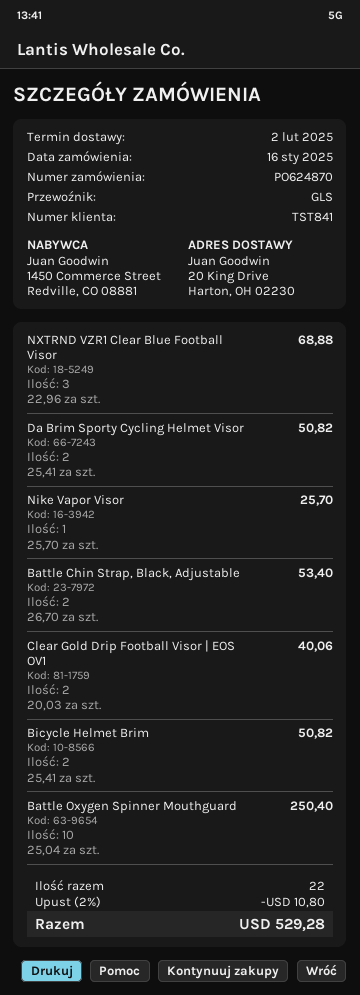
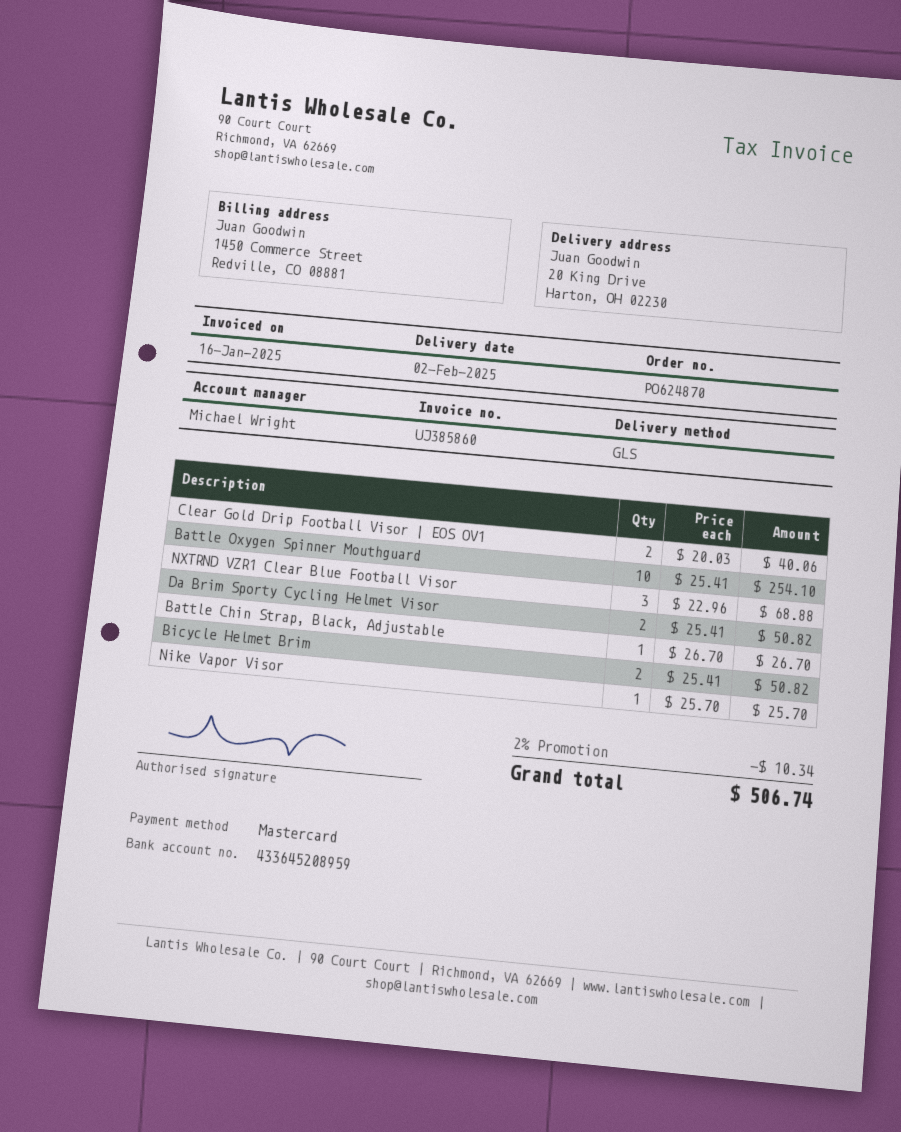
Battle Chin Strap, Black, Adjustable: 2 x 26.70 = 53.40 -> 1 x 26.70 = 26.70
Battle Oxygen Spinner Mouthguard: 10 x 25.04 = 250.40 -> 10 x 25.41 = 254.10
discount: 2% = 10.80 -> 2% = 10.34
total: 529.28 -> 506.74

